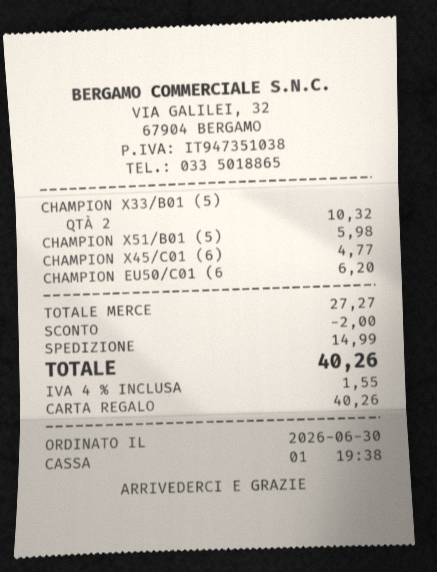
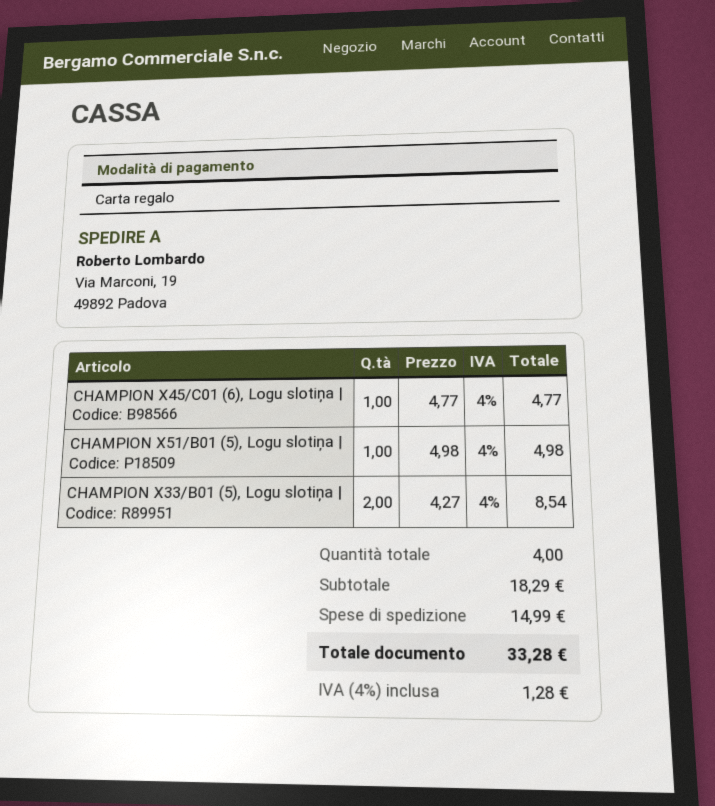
CHAMPION X33/B01 (5): 2 for 10.32 -> 2 for 8.54
CHAMPION X51/B01 (5): 1 for 5.98 -> 1 for 4.98
CHAMPION EU50/C01 (6: 1 for 6.20 -> none
subtotal: 27.27 -> 18.29
discount: 2.00 -> none
tax: 4% = 1.55 -> 4% = 1.28
total: 40.26 -> 33.28

